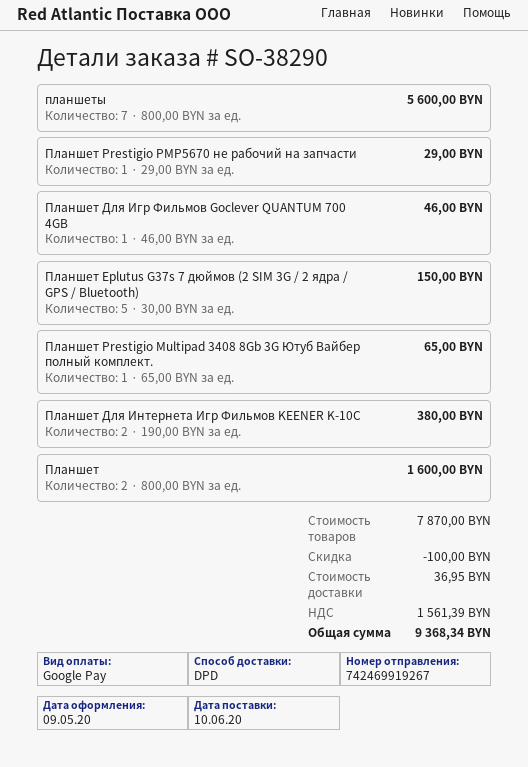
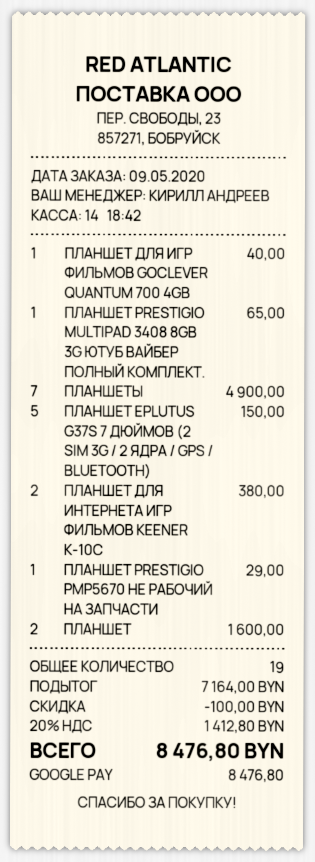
планшеты: 7 for 5600.00 -> 7 for 4900.00
Планшет Для Игр Фильмов Goclever QUANTUM 700 4GB: 1 for 46.00 -> 1 for 40.00
subtotal: 7870.00 -> 7164.00
shipping: 36.95 -> none
tax: 1561.39 -> 1412.80
total: 9368.34 -> 8476.80

